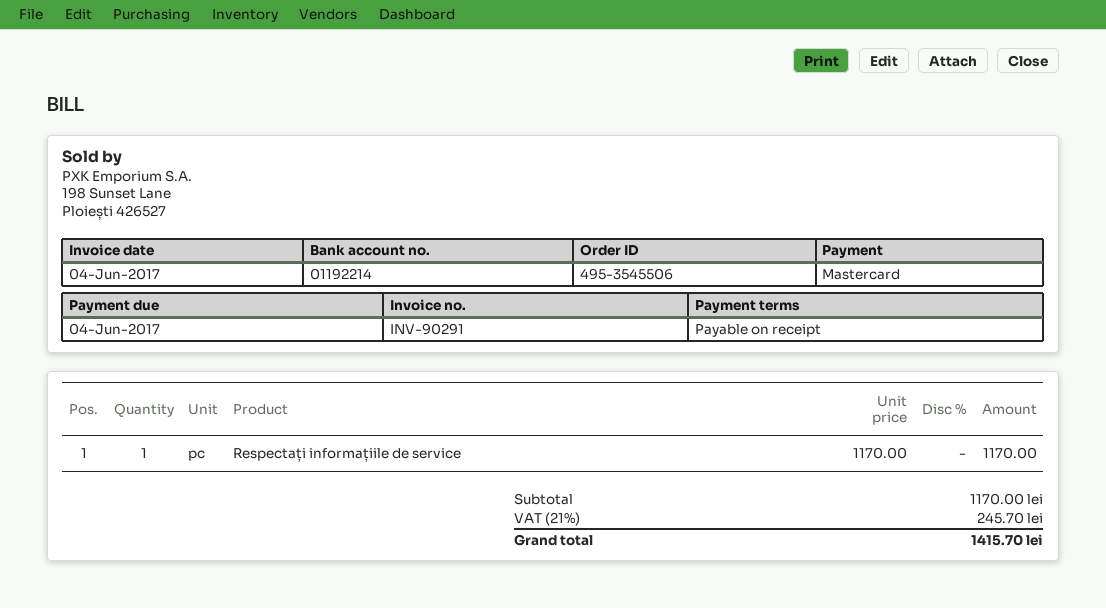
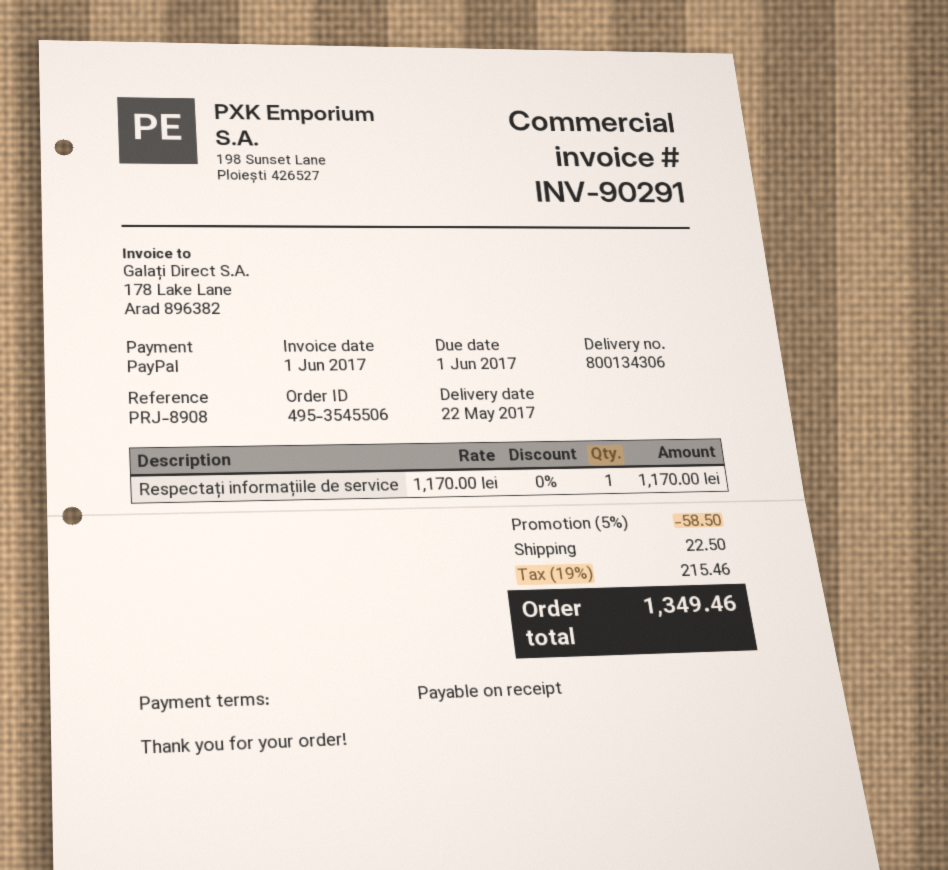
invoice date: 2017-06-04 -> 2017-06-01
due date: 2017-06-04 -> 2017-06-01
payment method: Mastercard -> PayPal
discount: none -> 5% = 58.50
shipping: none -> 22.50
tax: 21% = 245.70 -> 19% = 215.46
total: 1415.70 -> 1349.46

